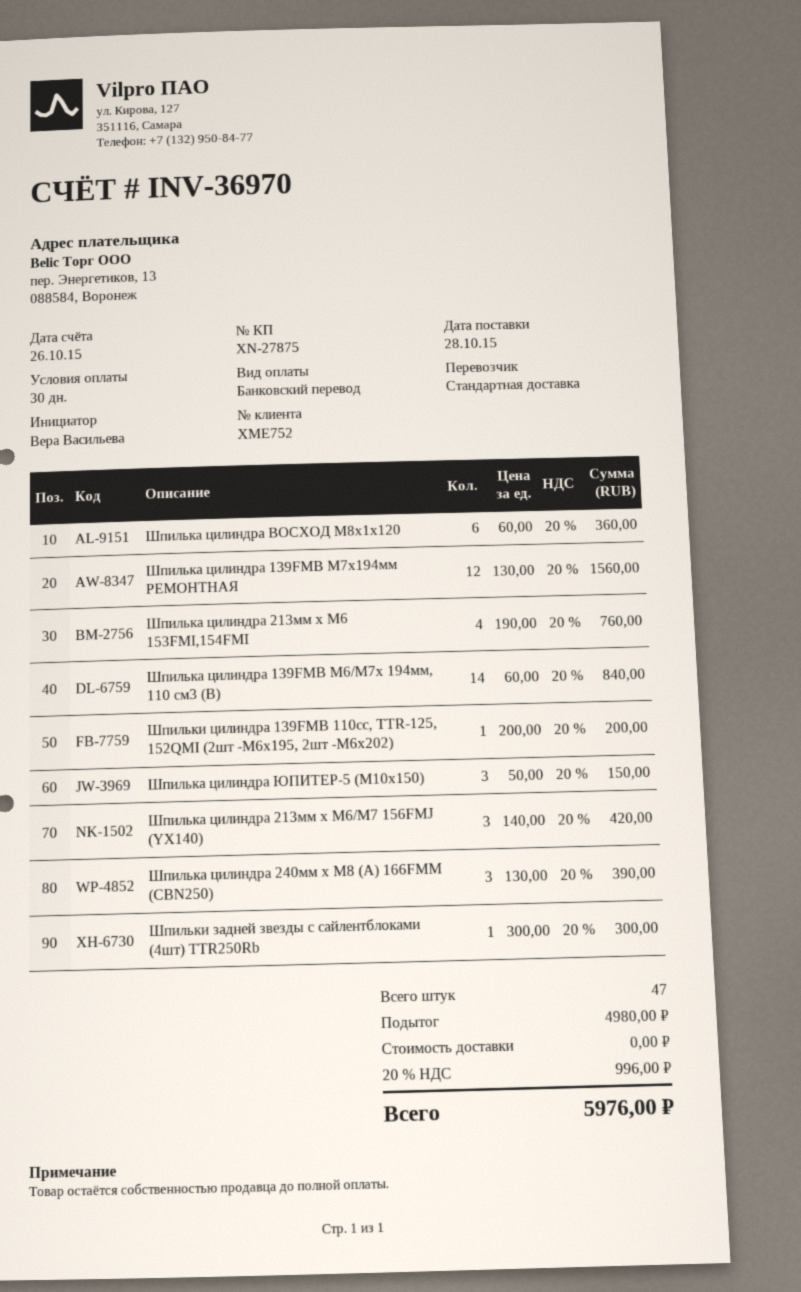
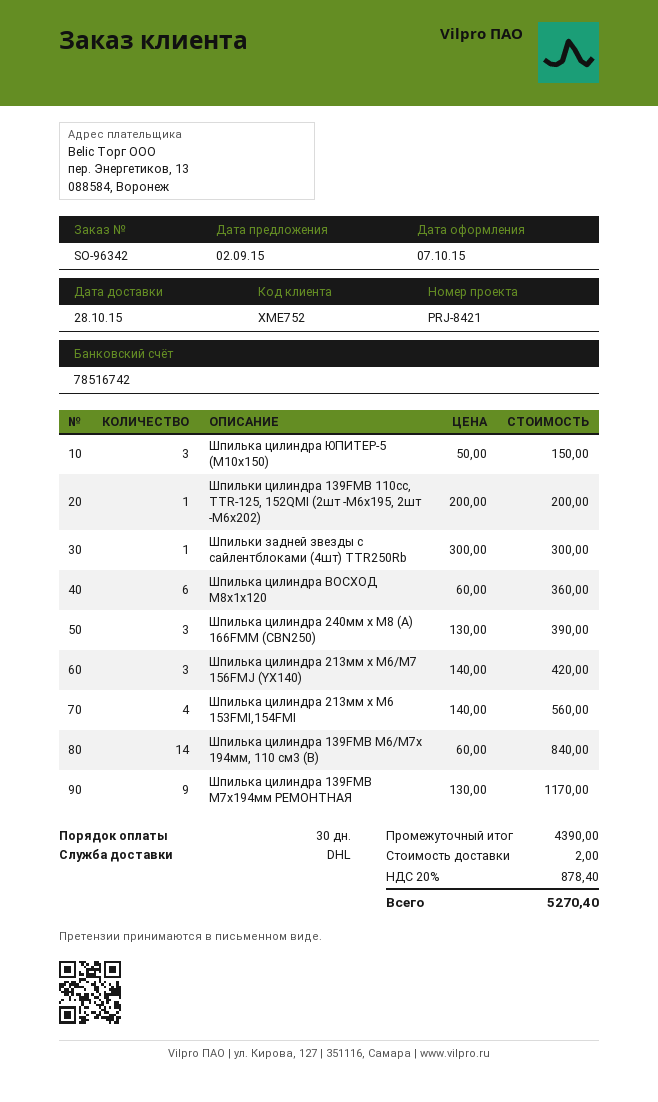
shipping method: standard -> DHL
Шпилька цилиндра 139FMB М7х194мм РЕМОНТНАЯ: 12 x 130.00 = 1560.00 -> 9 x 130.00 = 1170.00
Шпилька цилиндра 213мм х М6 153FMI,154FMI: 4 x 190.00 = 760.00 -> 4 x 140.00 = 560.00
subtotal: 4980.00 -> 4390.00
shipping: 0.00 -> 2.00
tax: 20% = 996.00 -> 20% = 878.40
total: 5976.00 -> 5270.40

